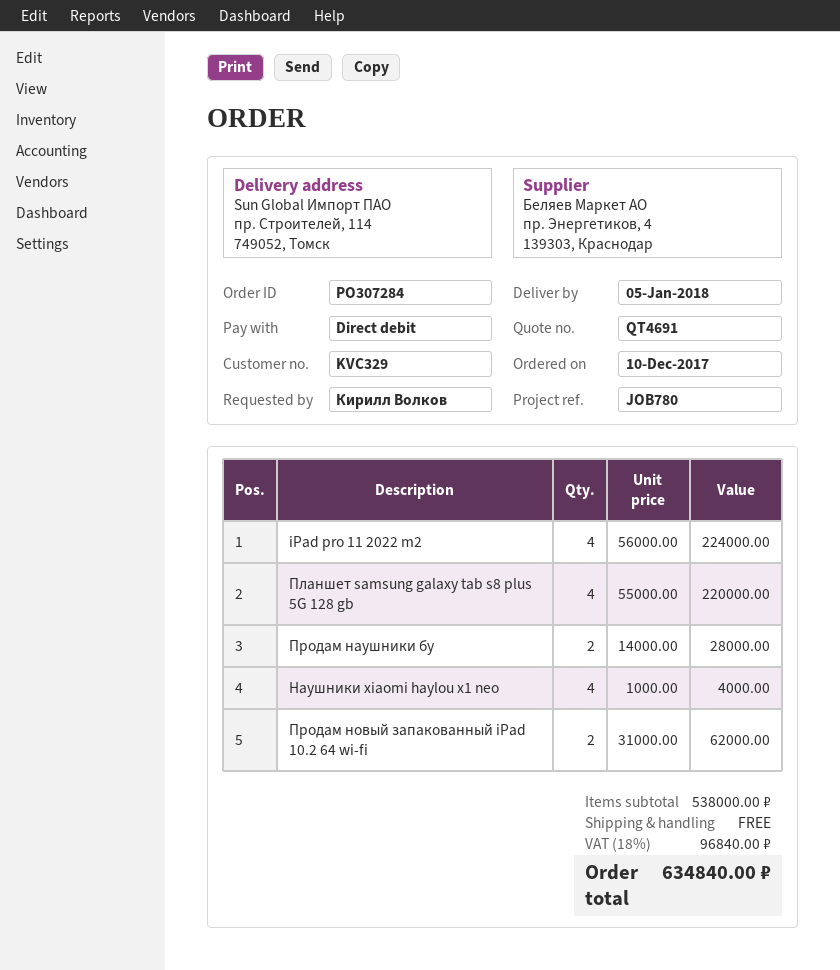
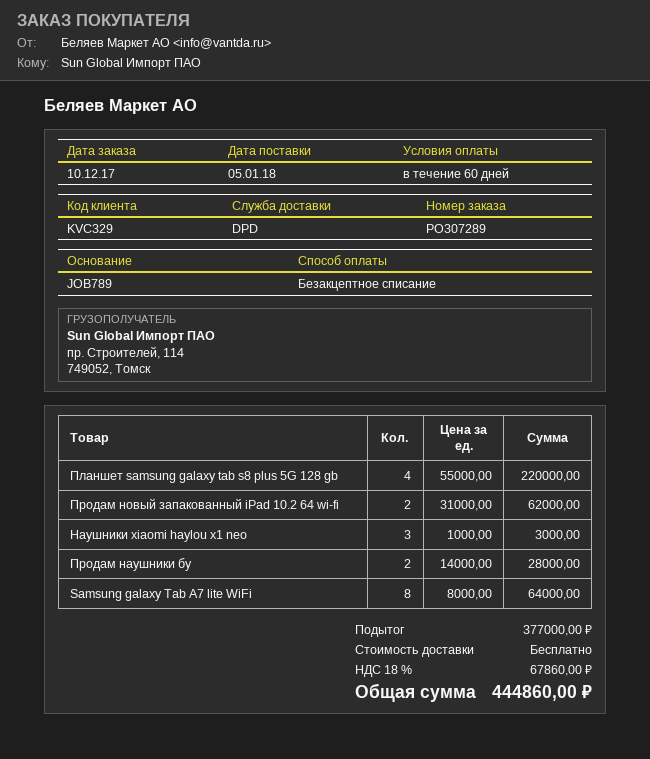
order number: PO307284 -> PO307289
reference: JOB780 -> JOB789
iPad pro 11 2022 m2: 4 x 56000.00 = 224000.00 -> none
Наушники xiaomi haylou x1 neo: 4 x 1000.00 = 4000.00 -> 3 x 1000.00 = 3000.00
Samsung galaxy Tab A7 lite WiFi: none -> 8 x 8000.00 = 64000.00
subtotal: 538000.00 -> 377000.00
tax: 18% = 96840.00 -> 18% = 67860.00
total: 634840.00 -> 444860.00

